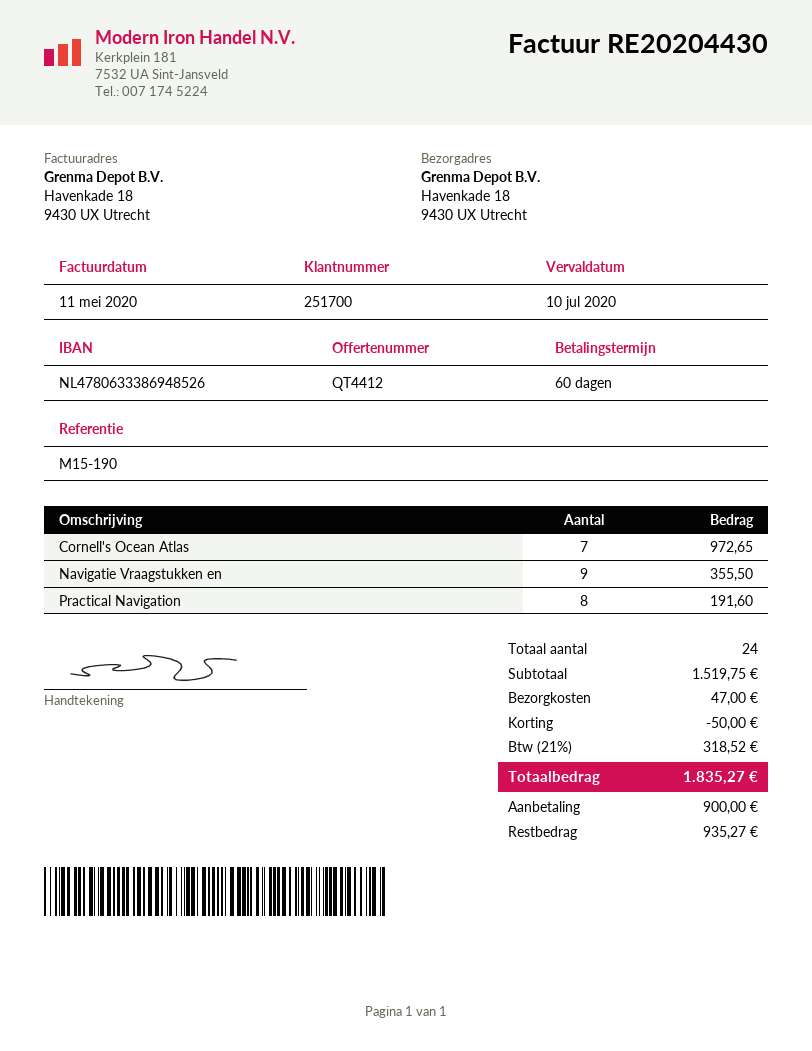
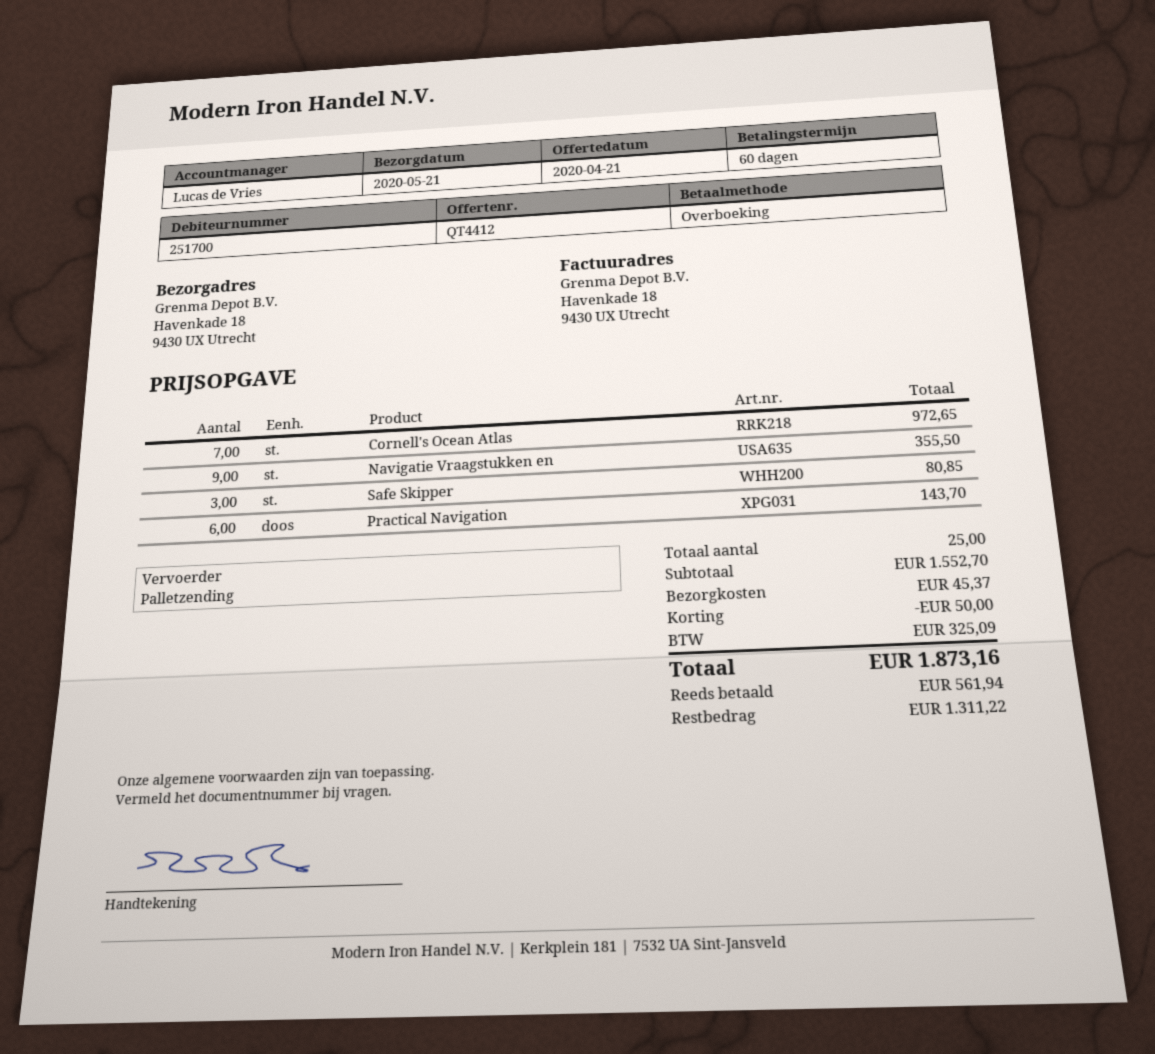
Practical Navigation: 8 for 191.60 -> 6 for 143.70
Safe Skipper: none -> 3 for 80.85
total quantity: 24 -> 25
subtotal: 1519.75 -> 1552.70
shipping: 47.00 -> 45.37
tax: 318.52 -> 325.09
total: 1835.27 -> 1873.16
deposit: 900.00 -> 561.94
balance: 935.27 -> 1311.22

